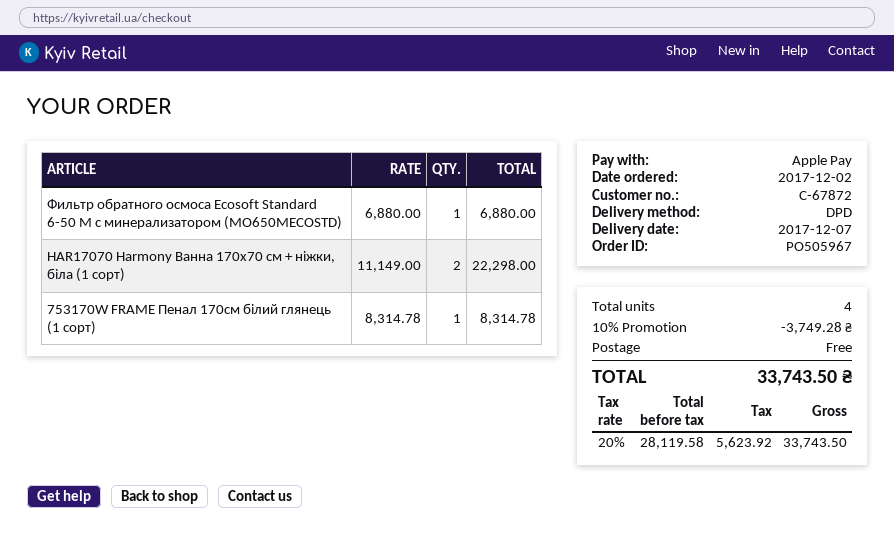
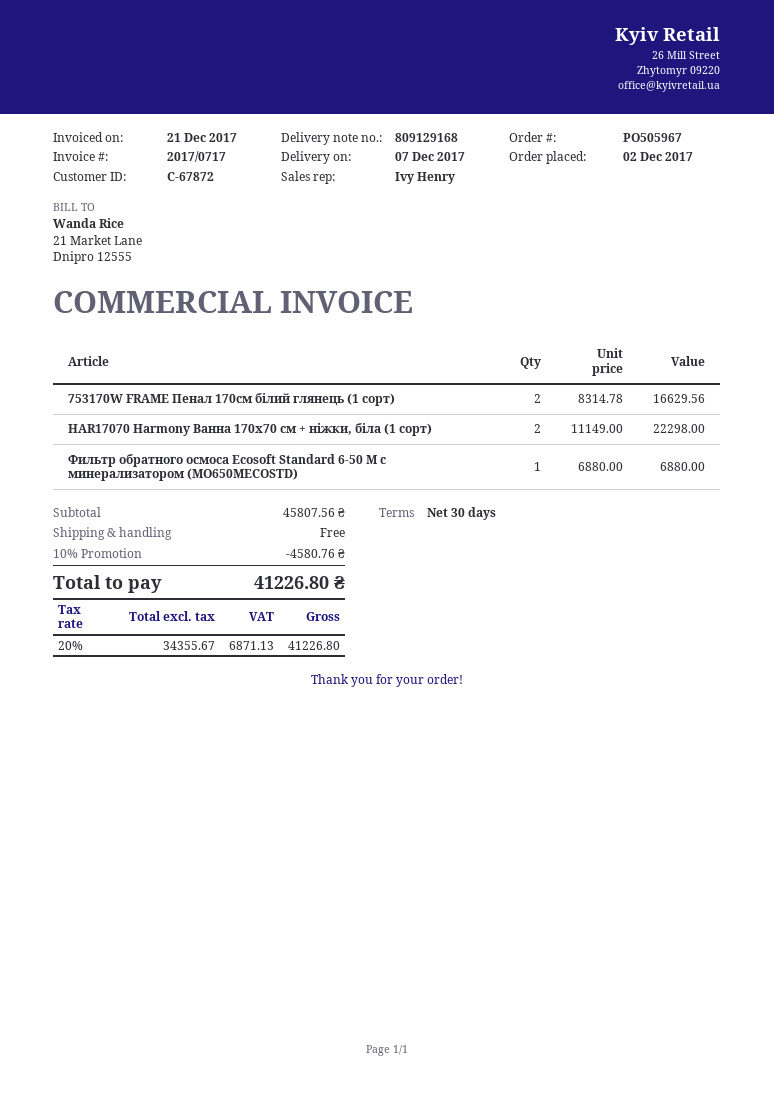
753170W FRAME Пенал 170см білий глянець (1 сорт): 1 x 8314.78 = 8314.78 -> 2 x 8314.78 = 16629.56
discount: 10% = 3749.28 -> 10% = 4580.76
net: 28119.58 -> 34355.67
tax: 20% = 5623.92 -> 20% = 6871.13
total: 33743.50 -> 41226.80

